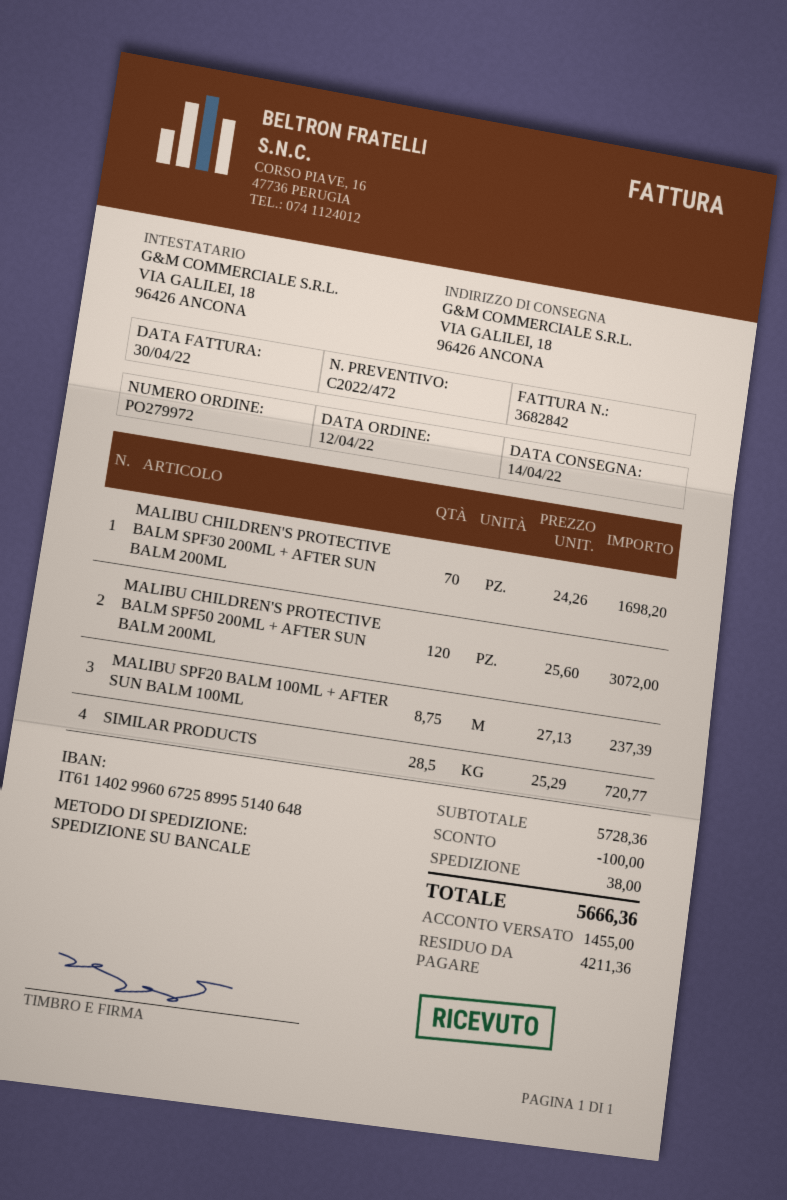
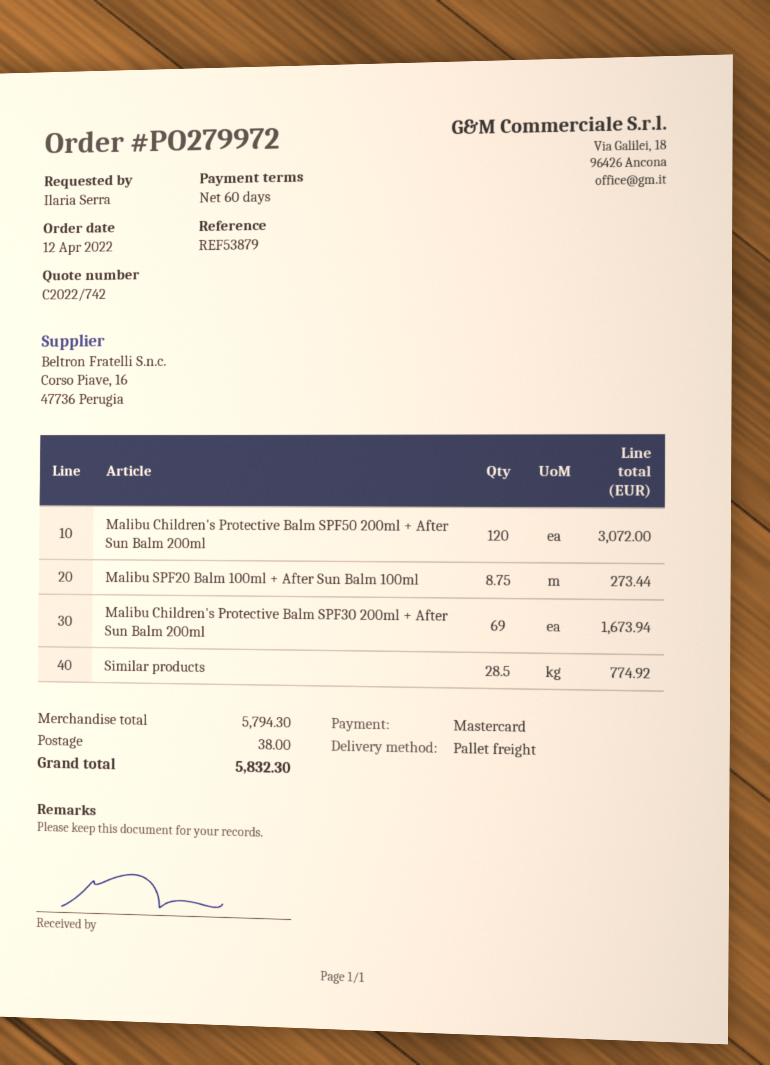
quote number: C2022/472 -> C2022/742
MALIBU CHILDREN'S PROTECTIVE BALM SPF30 200ML + AFTER SUN BALM 200ML: 70 for 1698.20 -> 69 for 1673.94
MALIBU SPF20 BALM 100ML + AFTER SUN BALM 100ML: 8.75 for 237.39 -> 8.75 for 273.44
SIMILAR PRODUCTS: 28.5 for 720.77 -> 28.5 for 774.92
subtotal: 5728.36 -> 5794.30
discount: 100.00 -> none
total: 5666.36 -> 5832.30

